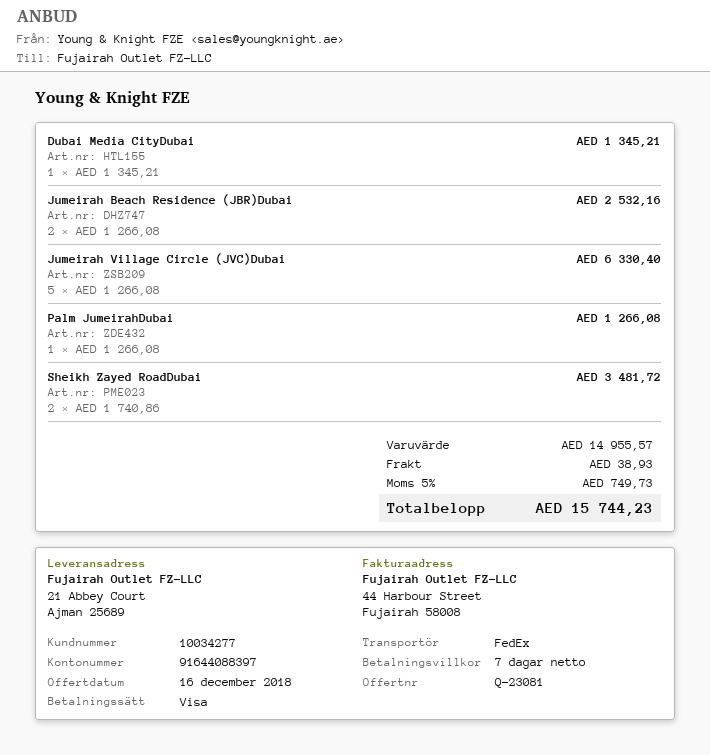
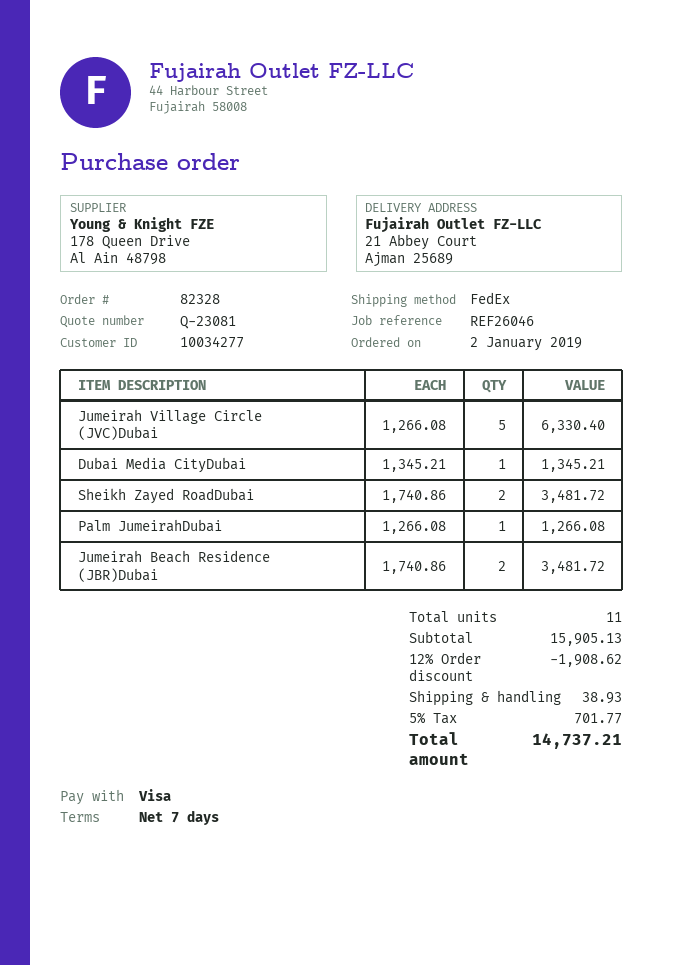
Jumeirah Beach Residence (JBR)Dubai: 2 x 1266.08 = 2532.16 -> 2 x 1740.86 = 3481.72
subtotal: 14955.57 -> 15905.13
discount: none -> 12% = 1908.62
tax: 5% = 749.73 -> 5% = 701.77
total: 15744.23 -> 14737.21

